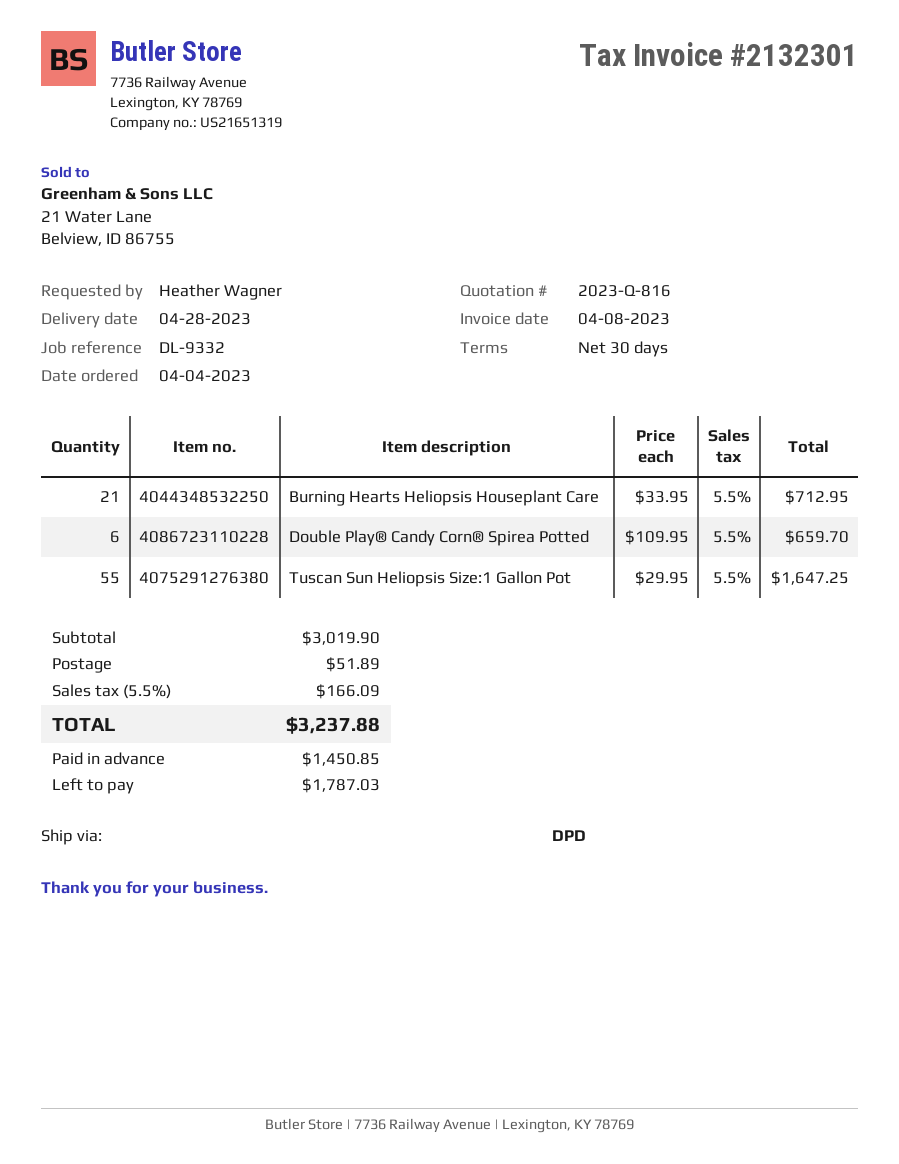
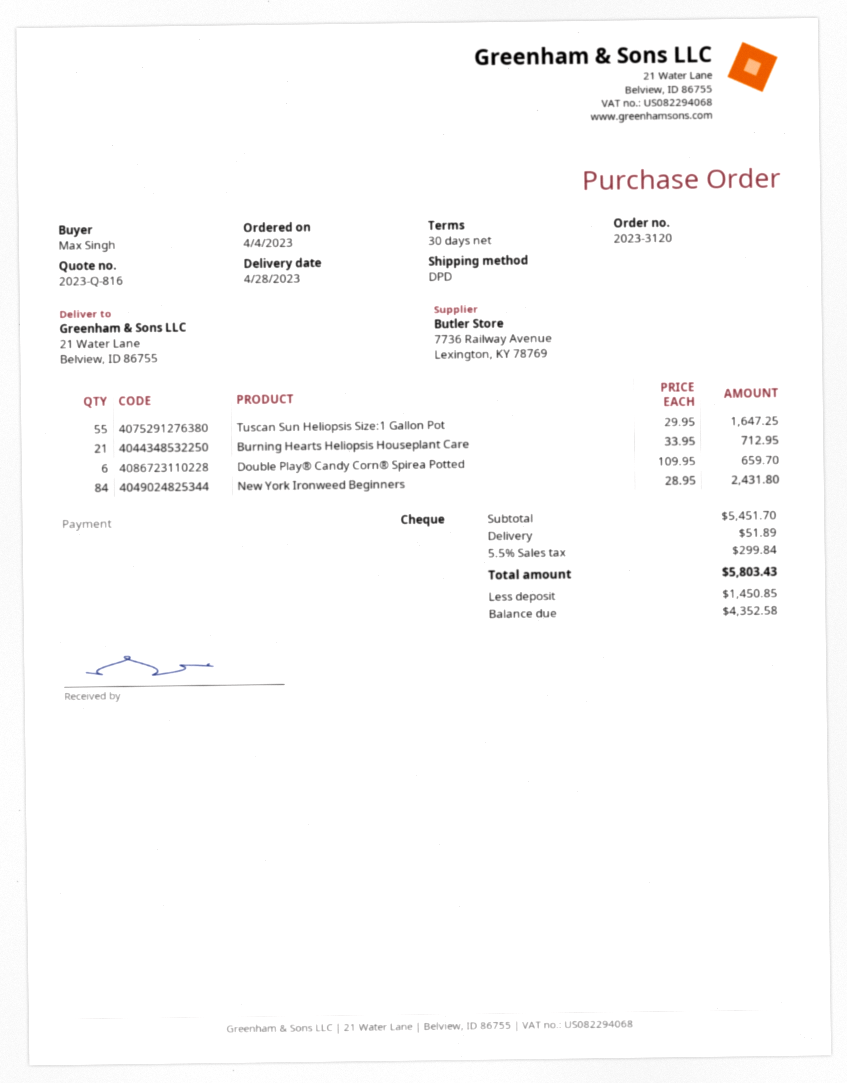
ordered by: Heather Wagner -> Max Singh
New York Ironweed Beginners: none -> 84 x 28.95 = 2431.80
subtotal: 3019.90 -> 5451.70
tax: 5.5% = 166.09 -> 5.5% = 299.84
total: 3237.88 -> 5803.43
balance: 1787.03 -> 4352.58

